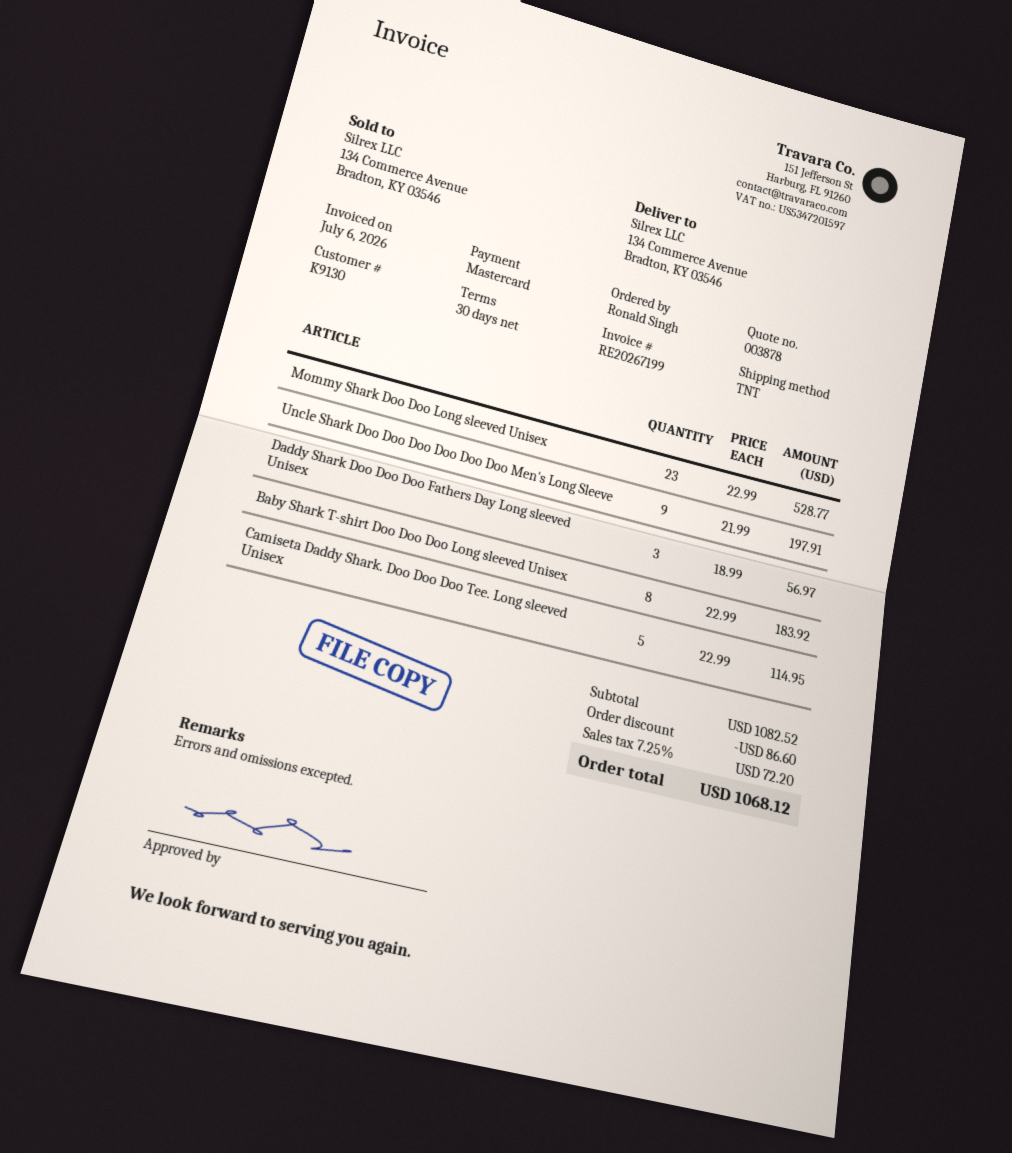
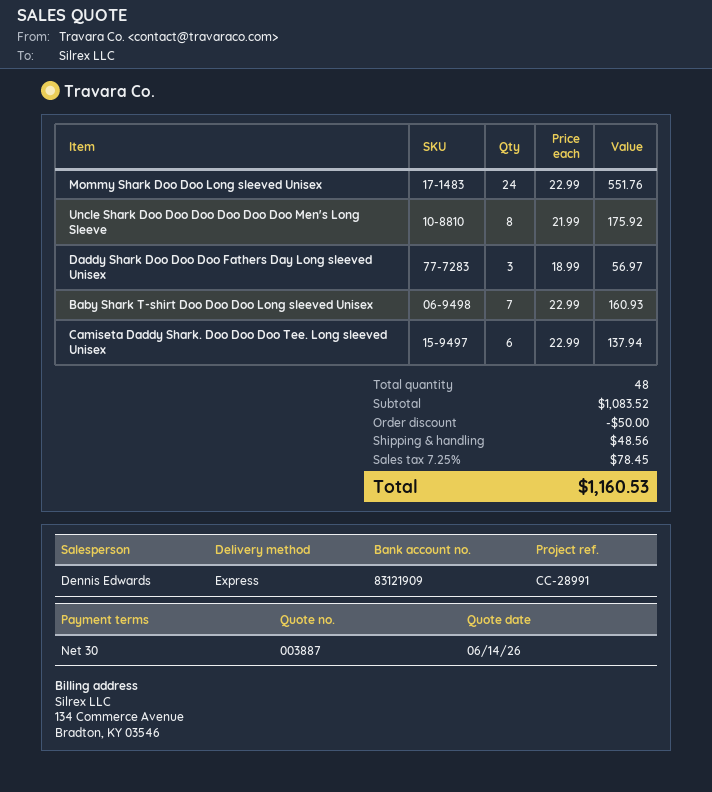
quote number: 003878 -> 003887
shipping method: TNT -> express
Mommy Shark Doo Doo Long sleeved Unisex: 23 x 22.99 = 528.77 -> 24 x 22.99 = 551.76
Uncle Shark Doo Doo Doo Doo Doo Doo Men's Long Sleeve: 9 x 21.99 = 197.91 -> 8 x 21.99 = 175.92
Baby Shark T-shirt Doo Doo Doo Long sleeved Unisex: 8 x 22.99 = 183.92 -> 7 x 22.99 = 160.93
Camiseta Daddy Shark. Doo Doo Doo Tee. Long sleeved Unisex: 5 x 22.99 = 114.95 -> 6 x 22.99 = 137.94
subtotal: 1082.52 -> 1083.52
discount: 86.60 -> 50.00
shipping: none -> 48.56
tax: 7.25% = 72.20 -> 7.25% = 78.45
total: 1068.12 -> 1160.53

